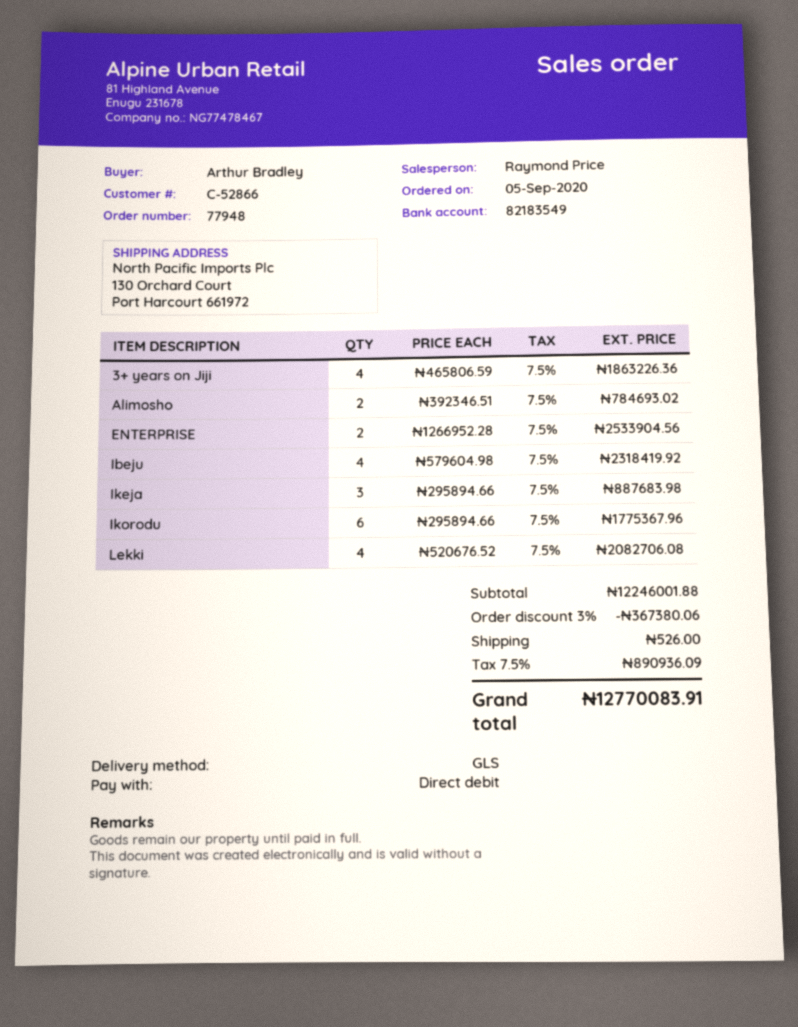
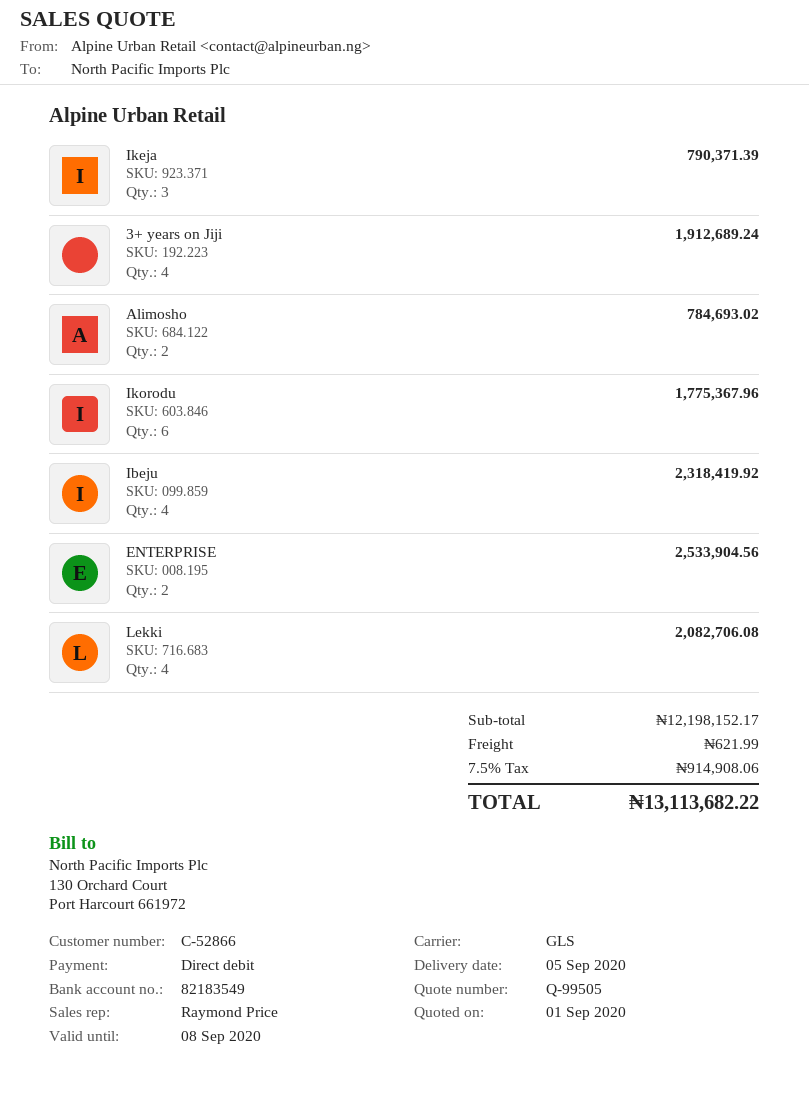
3+ years on Jiji: 4 for 1863226.36 -> 4 for 1912689.24
Ikeja: 3 for 887683.98 -> 3 for 790371.39
subtotal: 12246001.88 -> 12198152.17
discount: 3% = 367380.06 -> none
shipping: 526.00 -> 621.99
tax: 7.5% = 890936.09 -> 7.5% = 914908.06
total: 12770083.91 -> 13113682.22

